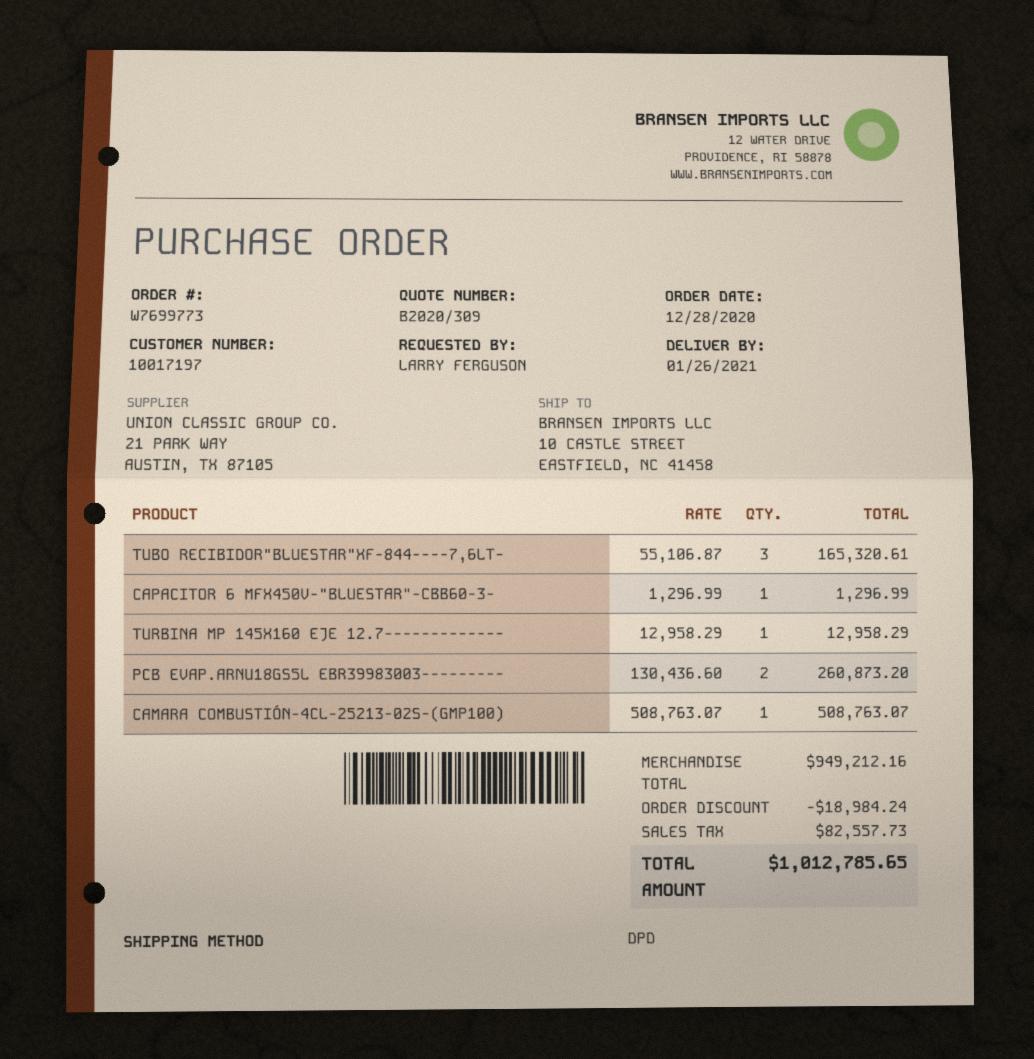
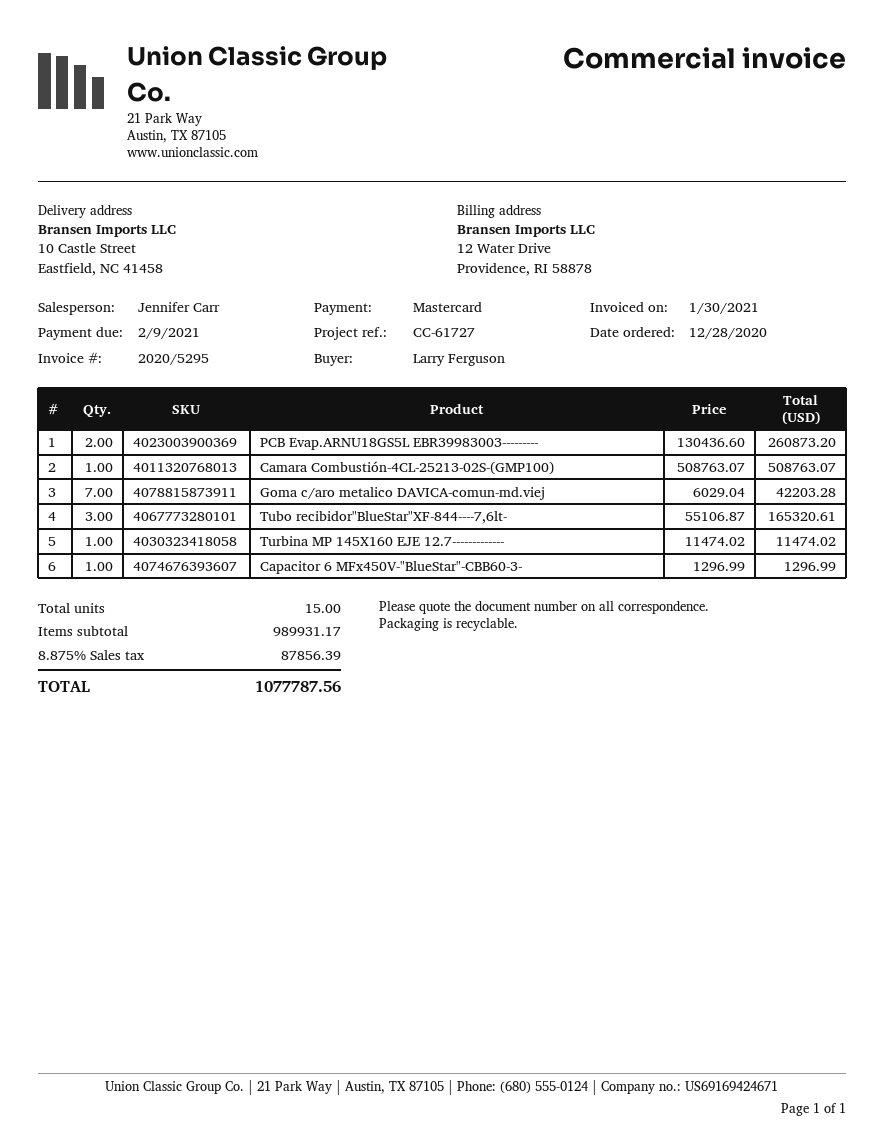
TURBINA MP 145X160 EJE 12.7-------------: 1 x 12958.29 = 12958.29 -> 1 x 11474.02 = 11474.02
Goma c/aro metalico DAVICA-comun-md.viej: none -> 7 x 6029.04 = 42203.28
subtotal: 949212.16 -> 989931.17
discount: 18984.24 -> none
tax: 82557.73 -> 87856.39
total: 1012785.65 -> 1077787.56

